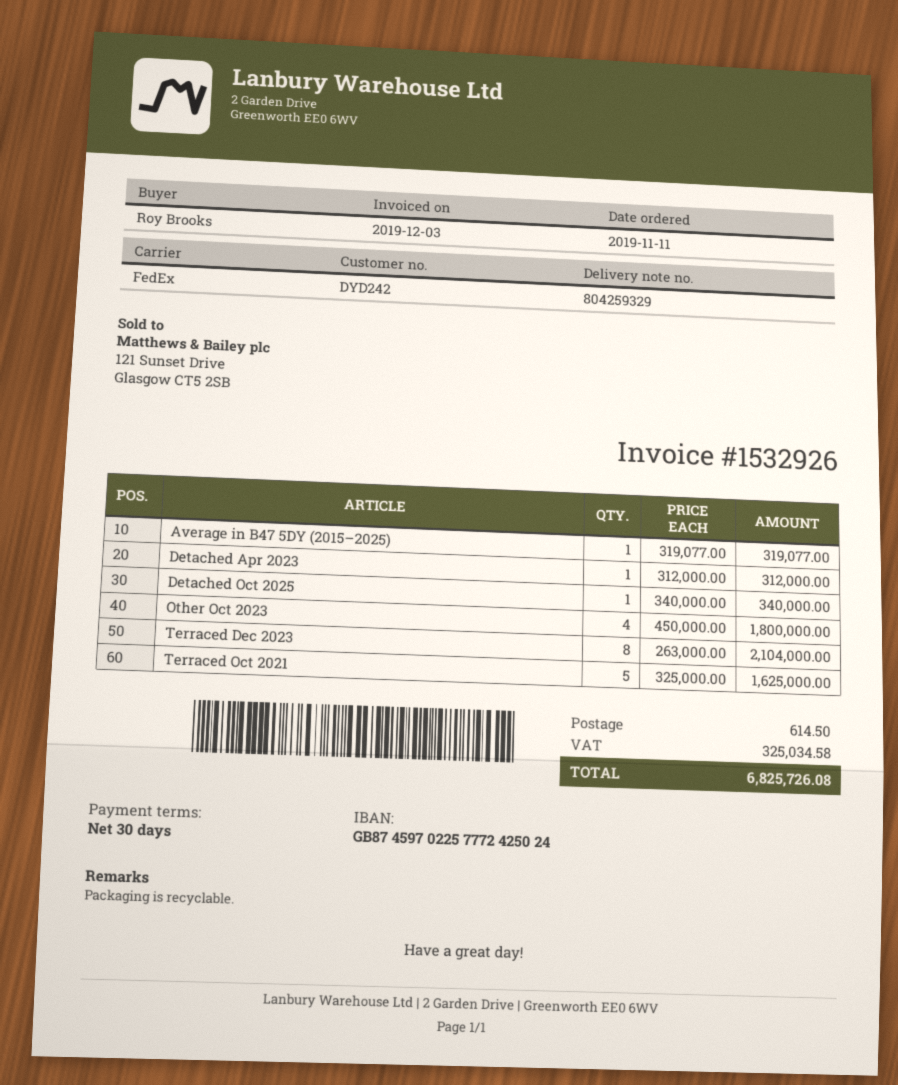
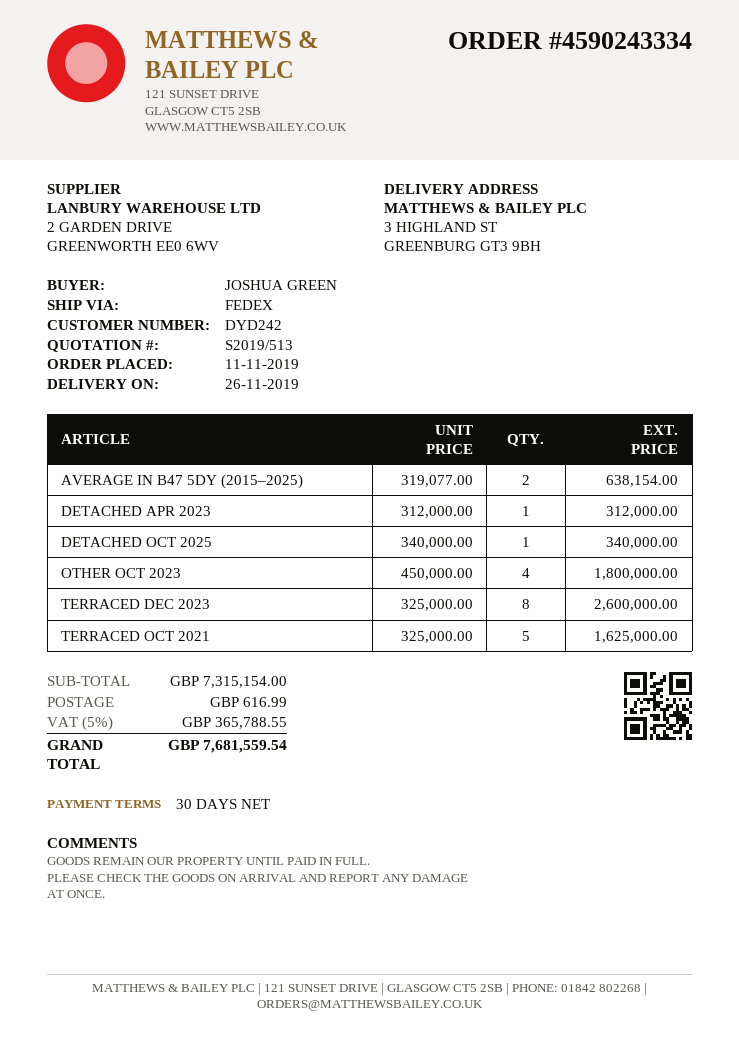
ordered by: Roy Brooks -> JOSHUA GREEN
Average in B47 5DY (2015–2025): 1 x 319077.00 = 319077.00 -> 2 x 319077.00 = 638154.00
Terraced Dec 2023: 8 x 263000.00 = 2104000.00 -> 8 x 325000.00 = 2600000.00
shipping: 614.50 -> 616.99
tax: 325034.58 -> 365788.55
total: 6825726.08 -> 7681559.54

